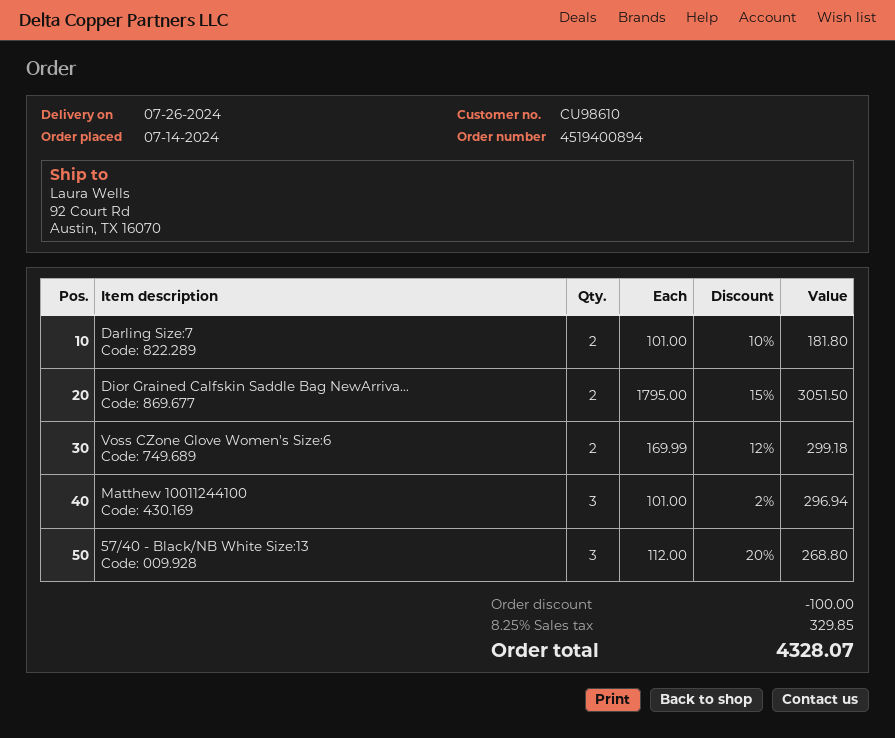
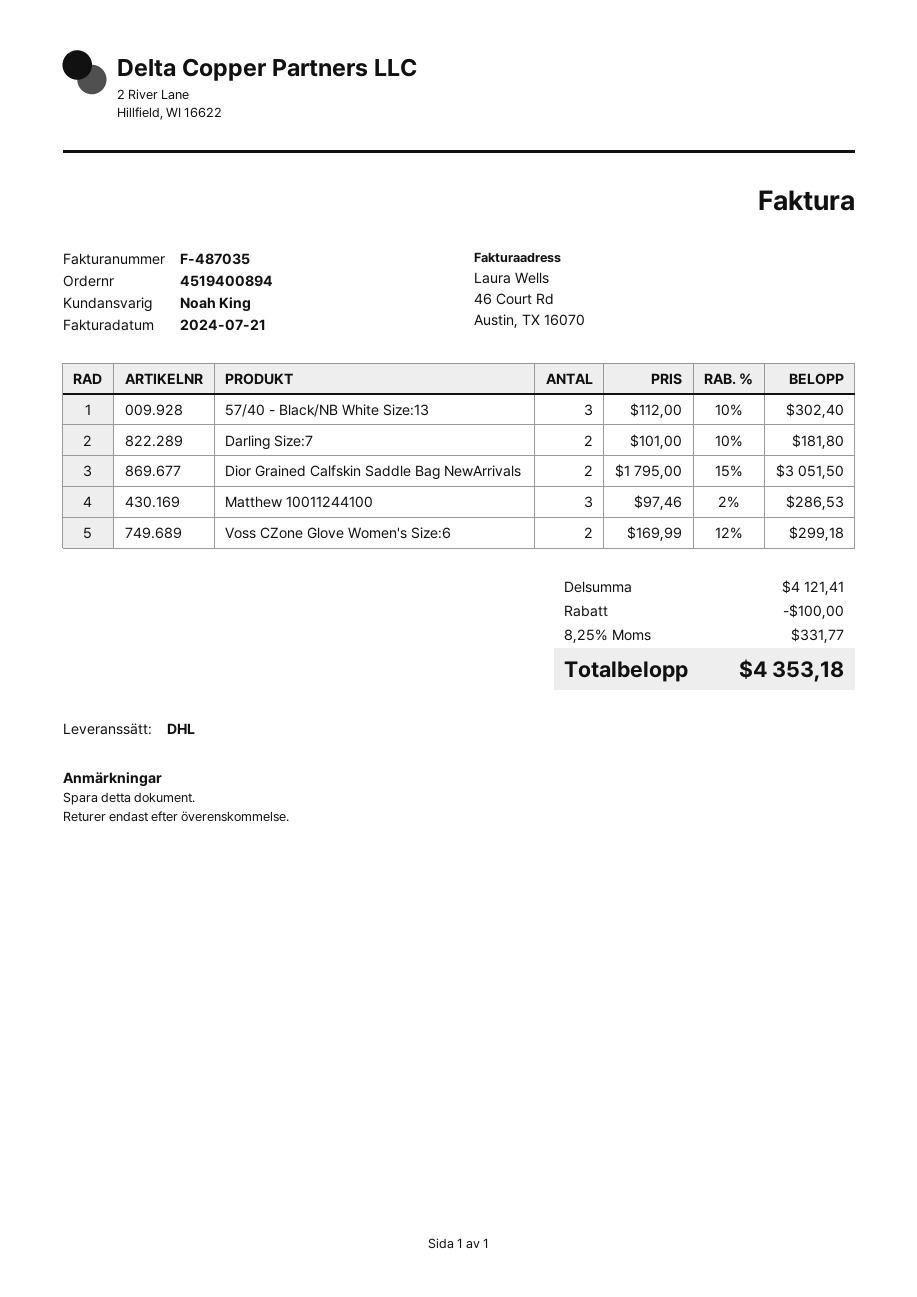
Matthew 10011244100: 3 x 101.00 - 2% = 296.94 -> 3 x 97.46 - 2% = 286.53
57/40 - Black/NB White Size:13: 3 x 112.00 - 20% = 268.80 -> 3 x 112.00 - 10% = 302.40
tax: 8.25% = 329.85 -> 8.25% = 331.77
total: 4328.07 -> 4353.18

